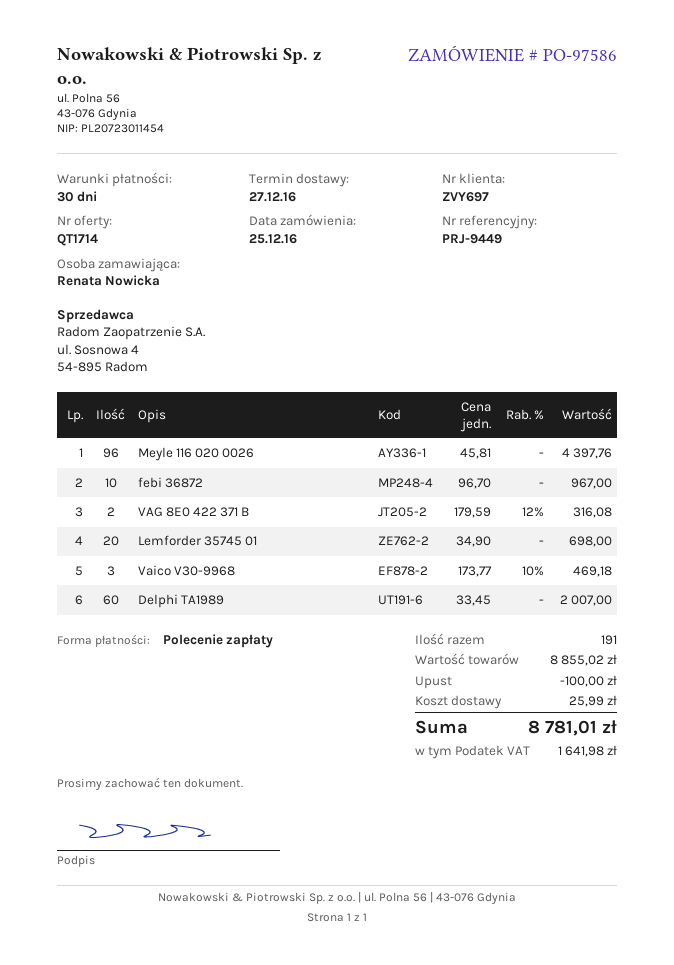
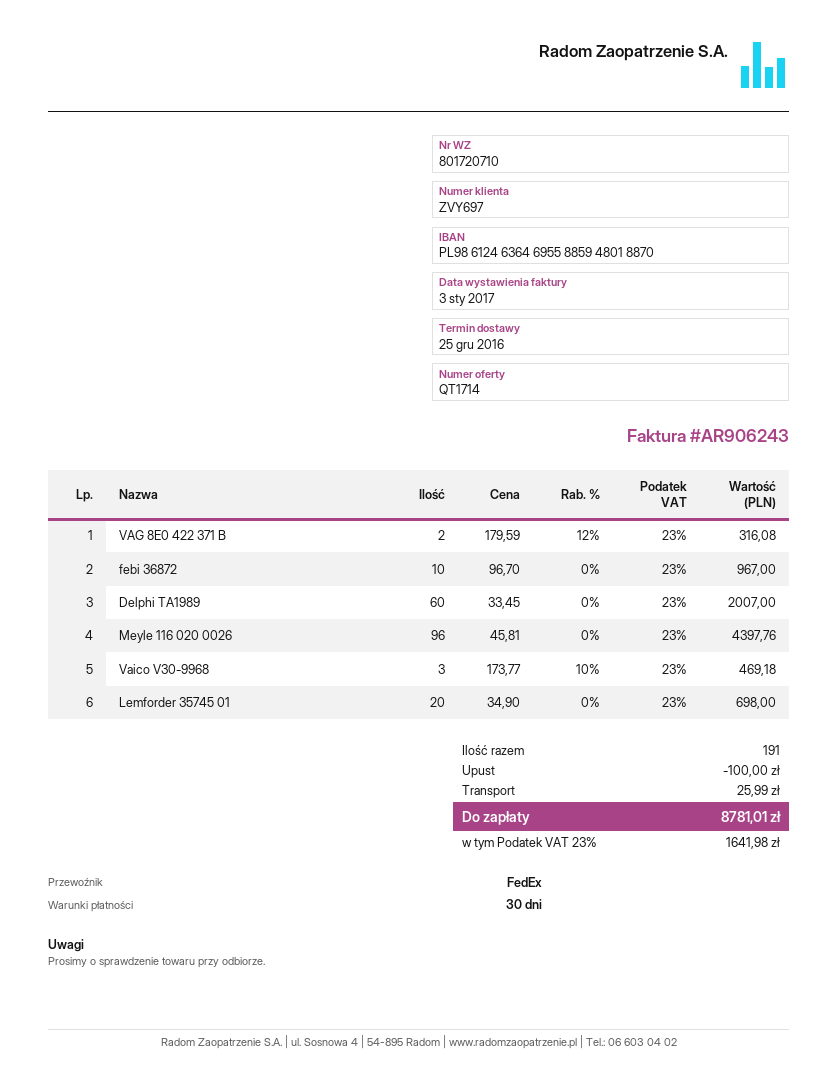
delivery date: 2016-12-27 -> 2016-12-25

